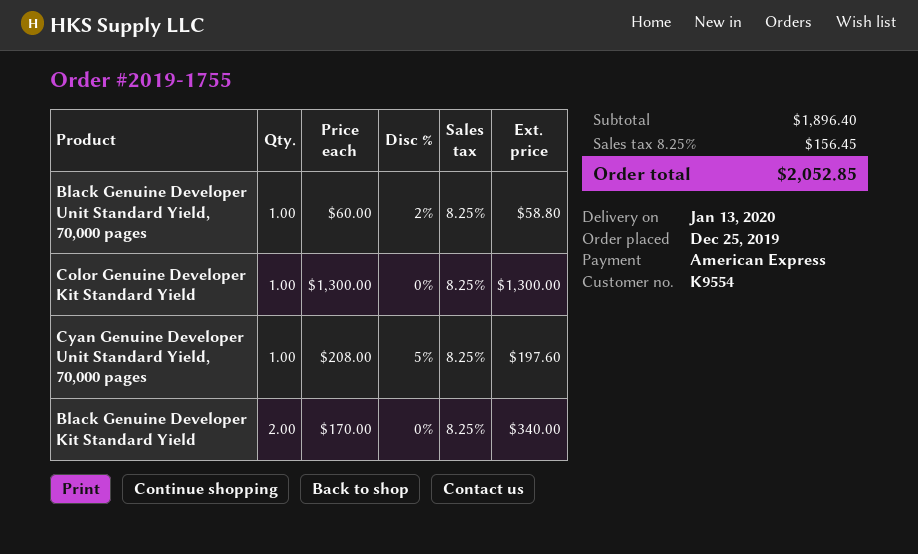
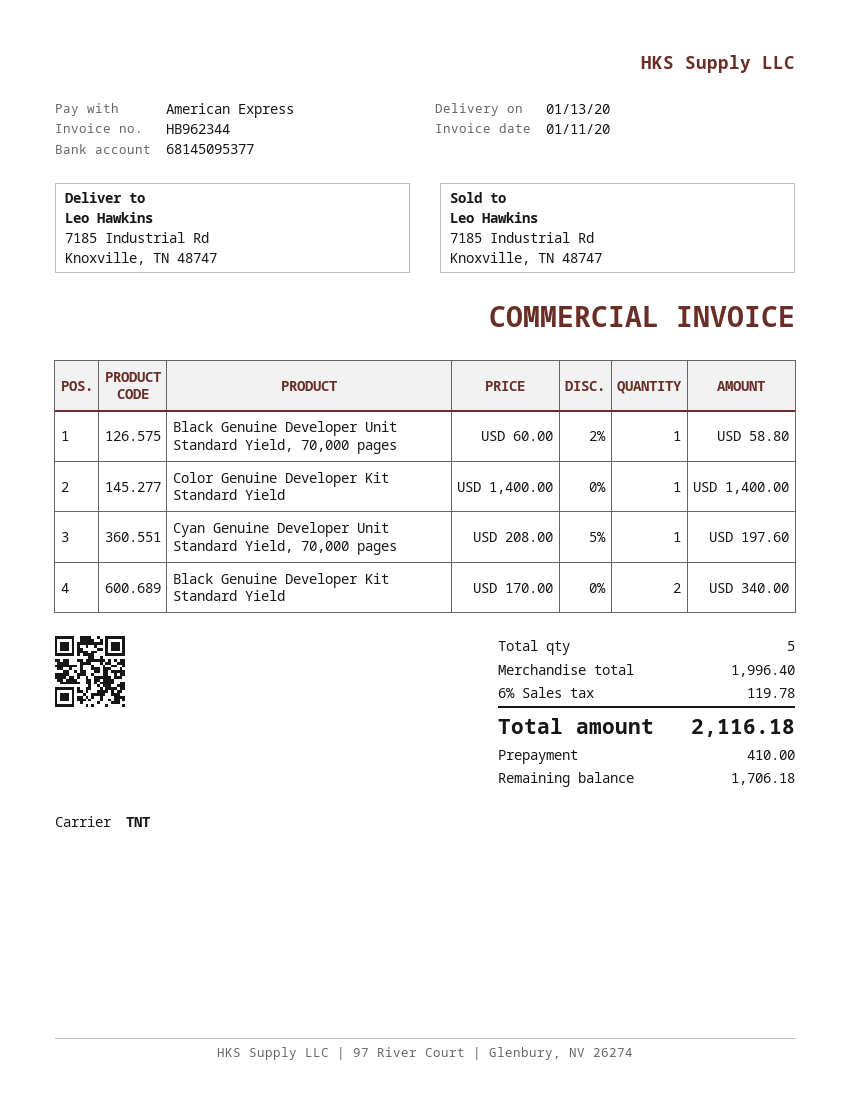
Color Genuine Developer Kit Standard Yield: 1 x 1300.00 = 1300.00 -> 1 x 1400.00 = 1400.00
subtotal: 1896.40 -> 1996.40
tax: 8.25% = 156.45 -> 6% = 119.78
total: 2052.85 -> 2116.18

